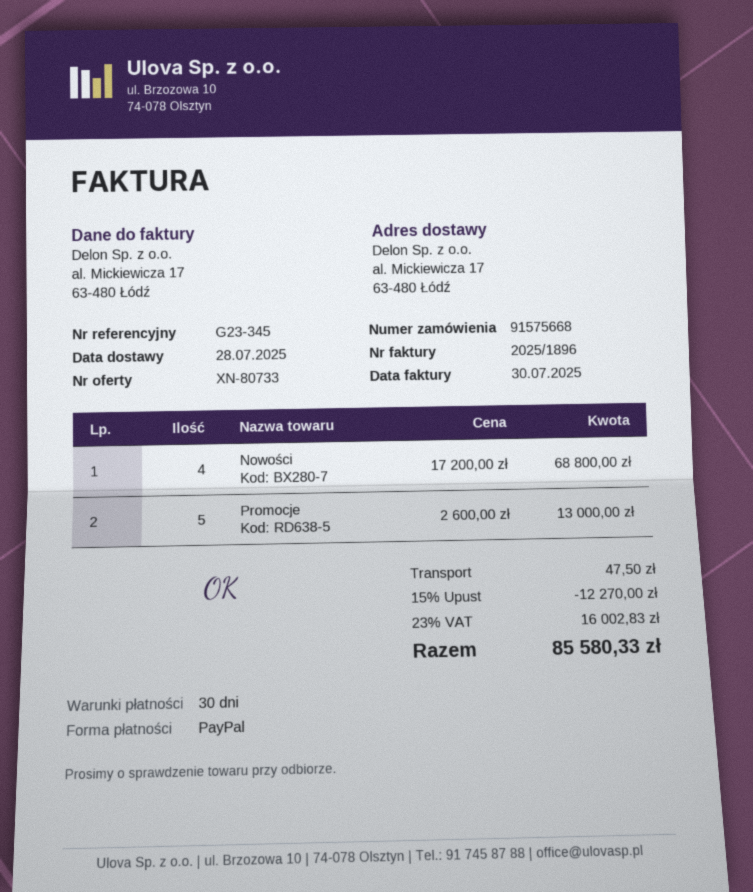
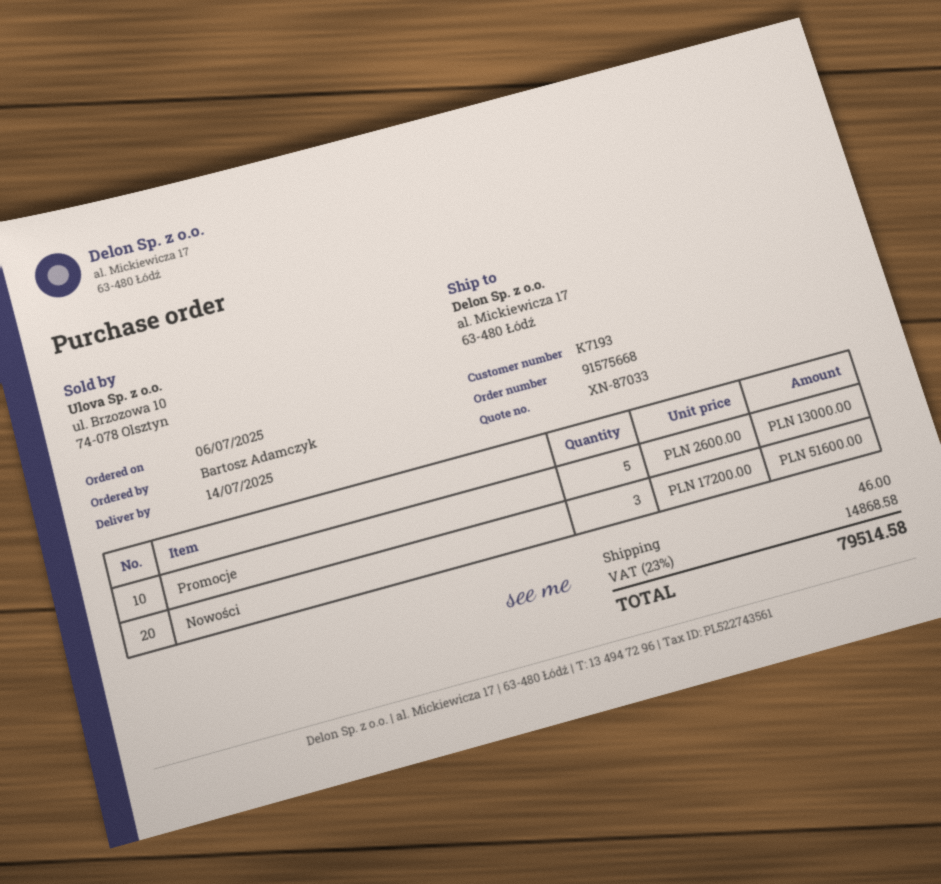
quote number: XN-80733 -> XN-87033
delivery date: 2025-07-28 -> 2025-07-14
Nowości: 4 x 17200.00 = 68800.00 -> 3 x 17200.00 = 51600.00
discount: 15% = 12270.00 -> none
shipping: 47.50 -> 46.00
tax: 23% = 16002.83 -> 23% = 14868.58
total: 85580.33 -> 79514.58

